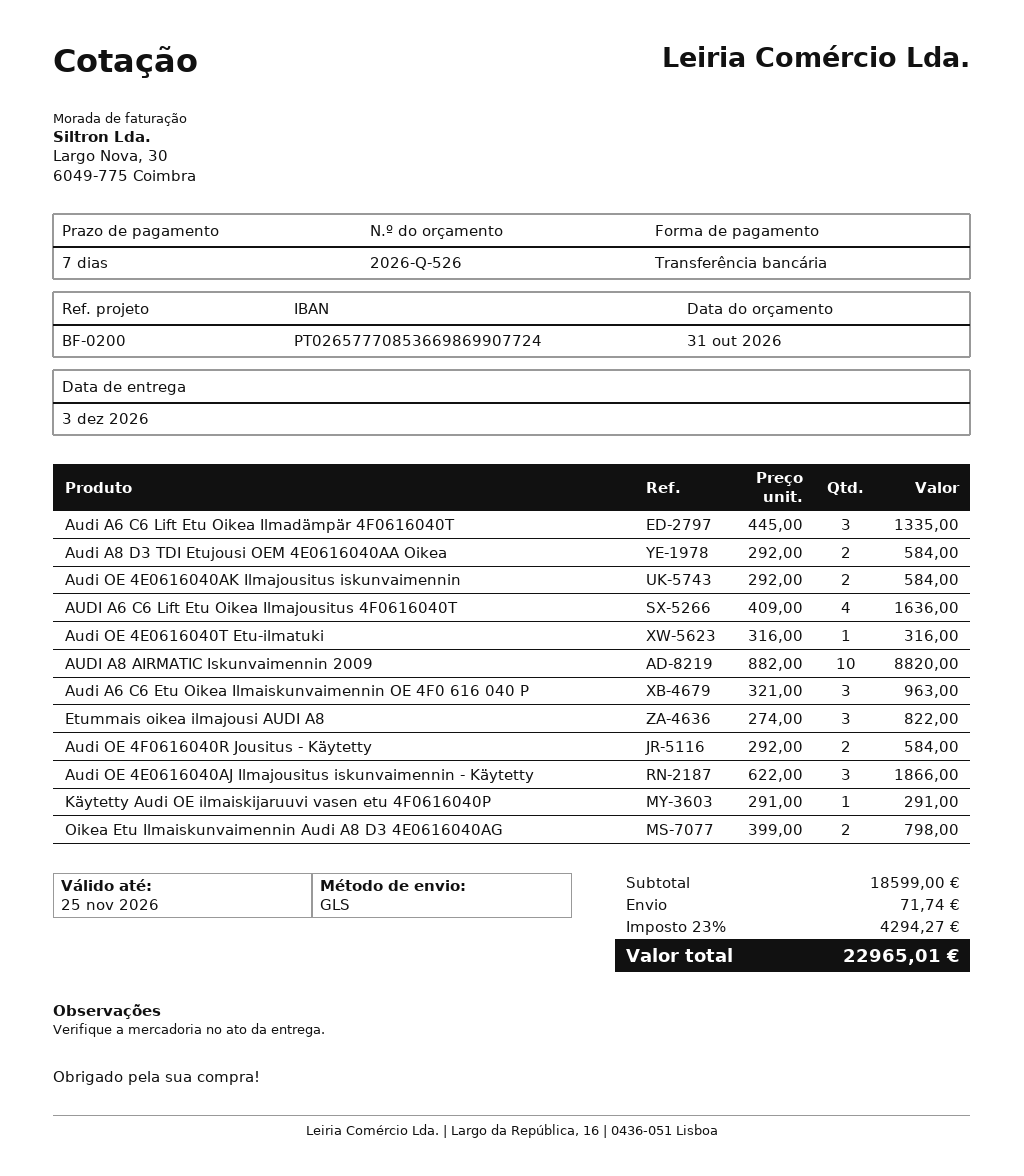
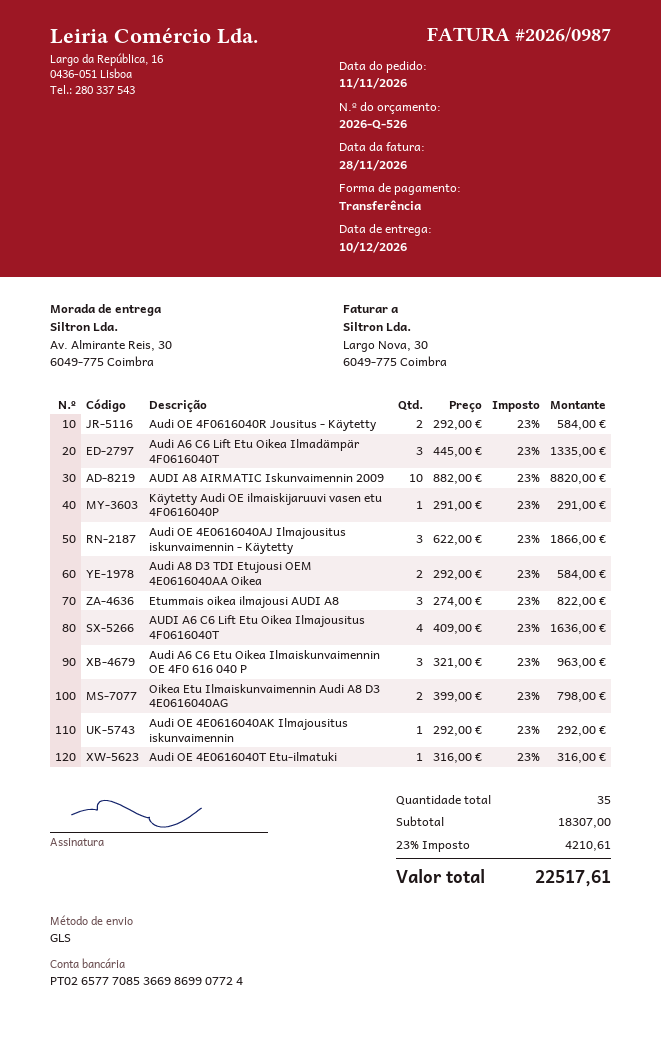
delivery date: 2026-12-03 -> 2026-12-10
Audi OE 4E0616040AK Ilmajousitus iskunvaimennin: 2 x 292.00 = 584.00 -> 1 x 292.00 = 292.00
subtotal: 18599.00 -> 18307.00
shipping: 71.74 -> none
tax: 23% = 4294.27 -> 23% = 4210.61
total: 22965.01 -> 22517.61

